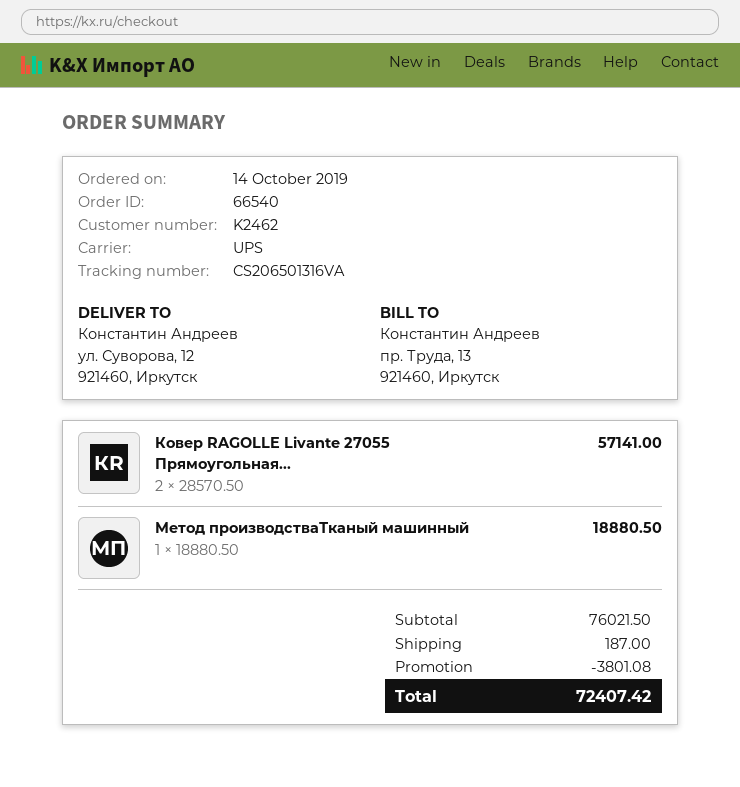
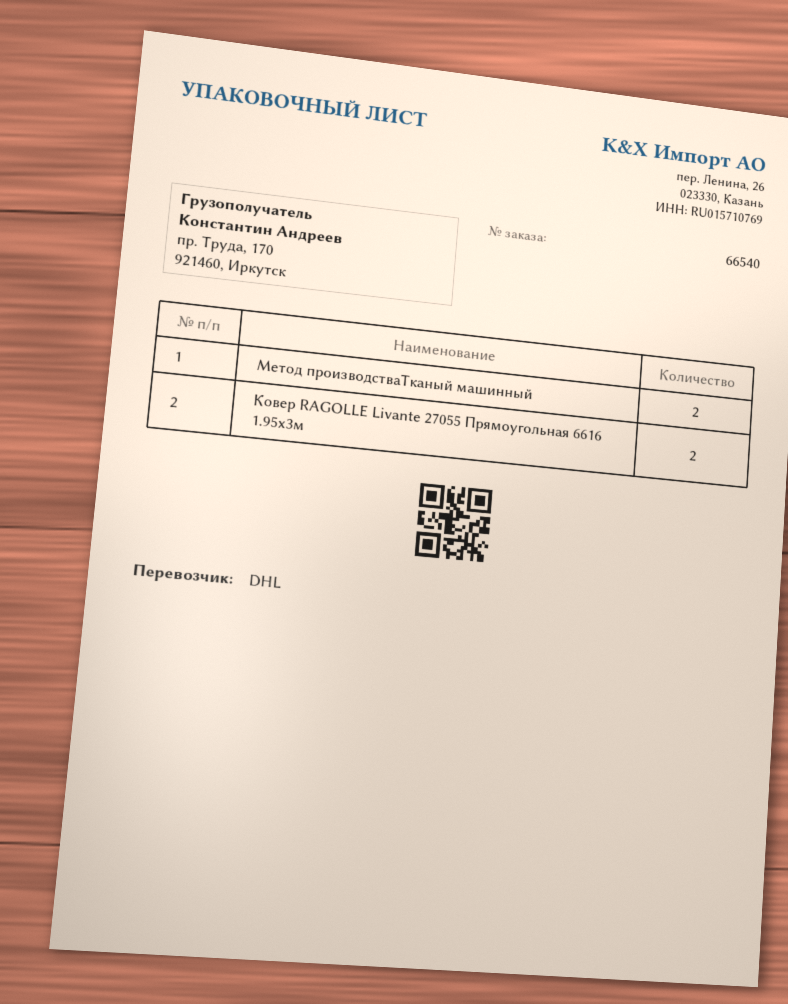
shipping method: UPS -> DHL
ship to: ул. Суворова, 12, 921460, Иркутск -> пр. Труда, 170, 921460, Иркутск
Метод производстваТканый машинный: 1 -> 2

